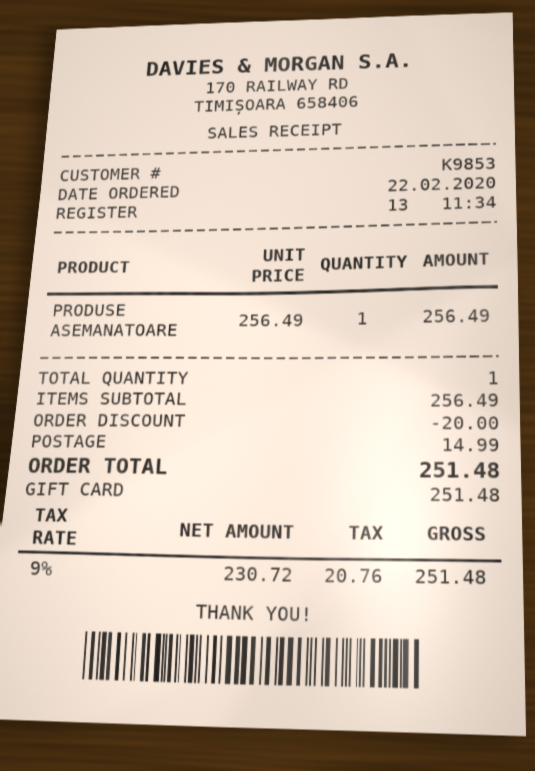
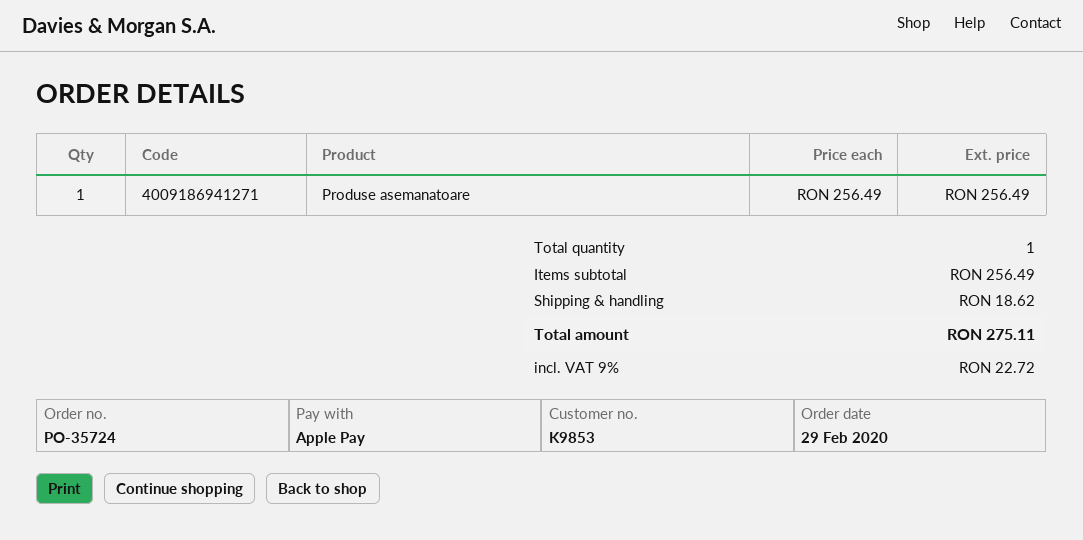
order date: 2020-02-22 -> 2020-02-29
payment method: gift card -> Apple Pay
discount: 20.00 -> none
shipping: 14.99 -> 18.62
tax: 9% = 20.76 -> 9% = 22.72
total: 251.48 -> 275.11

